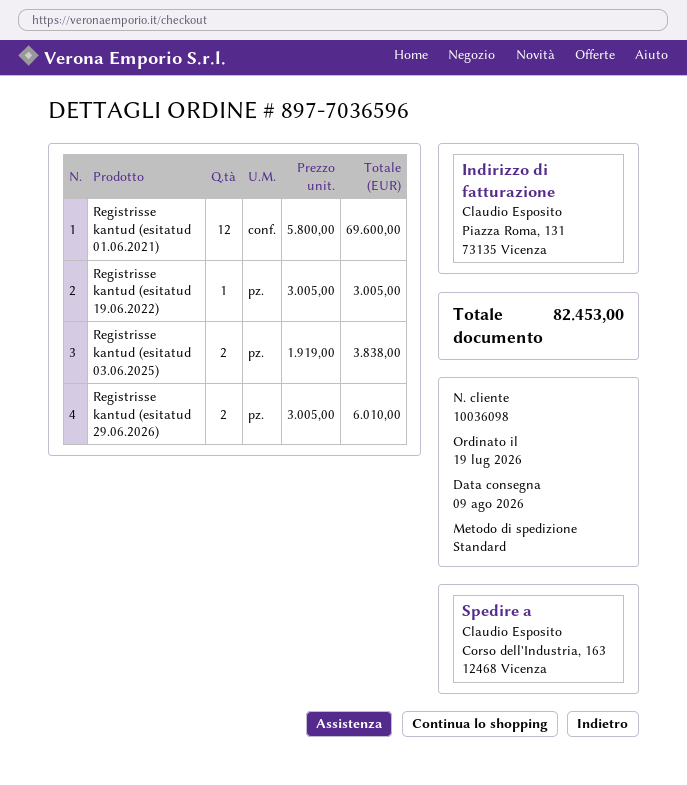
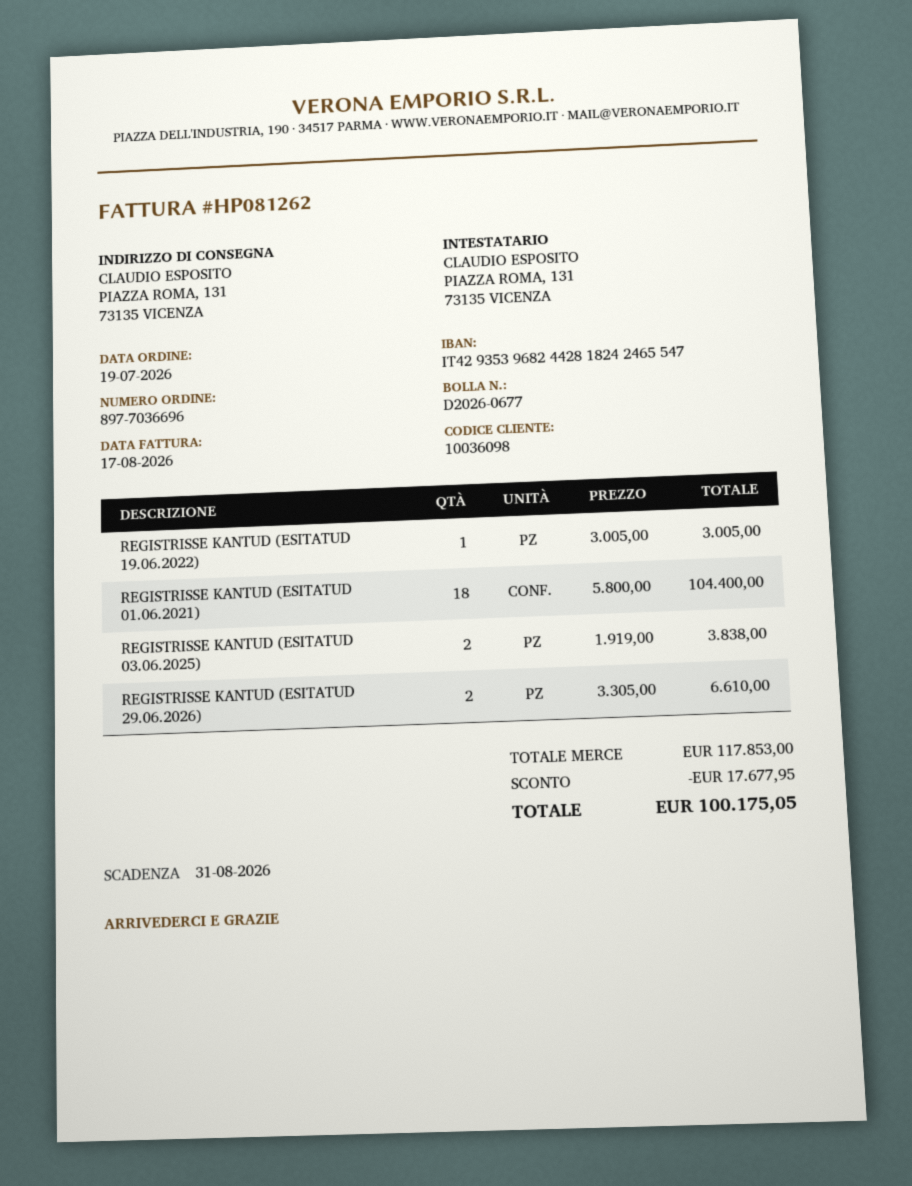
order number: 897-7036596 -> 897-7036696
ship to: Corso dell'Industria, 163, 12468 Vicenza -> PIAZZA ROMA, 131, 73135 VICENZA
Registrisse kantud (esitatud 01.06.2021): 12 x 5800.00 = 69600.00 -> 18 x 5800.00 = 104400.00
Registrisse kantud (esitatud 29.06.2026): 2 x 3005.00 = 6010.00 -> 2 x 3305.00 = 6610.00
discount: none -> 17677.95
total: 82453.00 -> 100175.05

